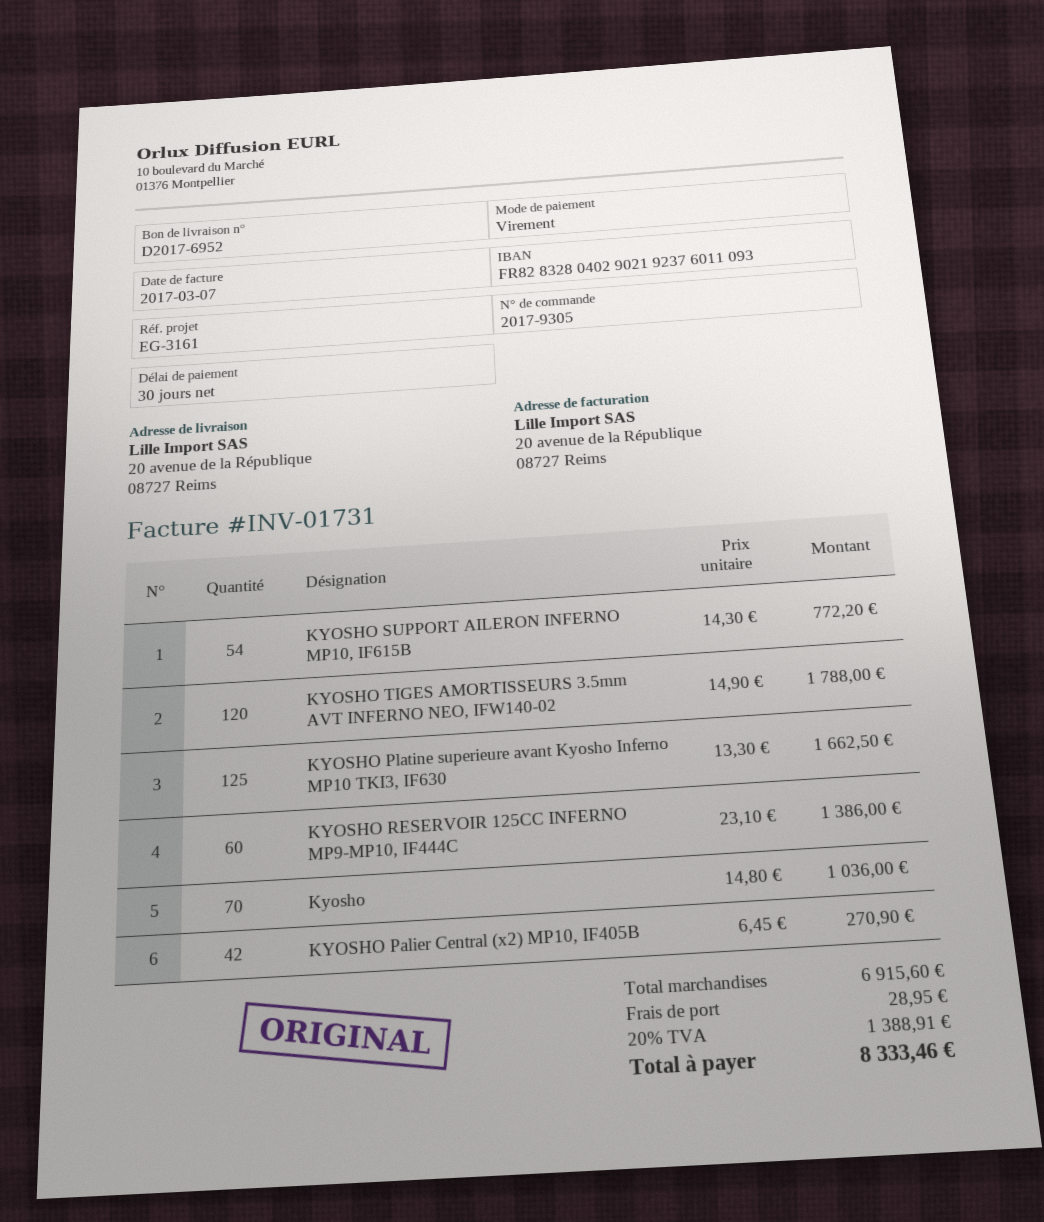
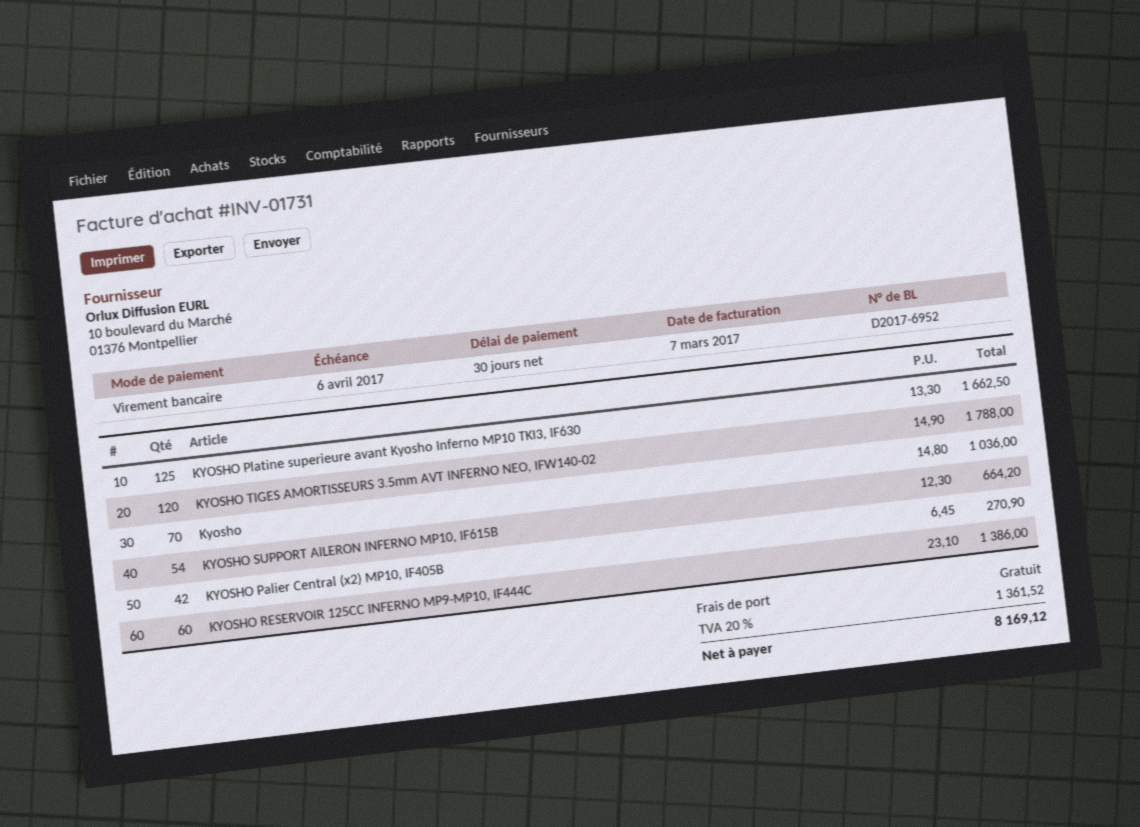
KYOSHO SUPPORT AILERON INFERNO MP10, IF615B: 54 x 14.30 = 772.20 -> 54 x 12.30 = 664.20
shipping: 28.95 -> 0.00
tax: 20% = 1388.91 -> 20% = 1361.52
total: 8333.46 -> 8169.12

